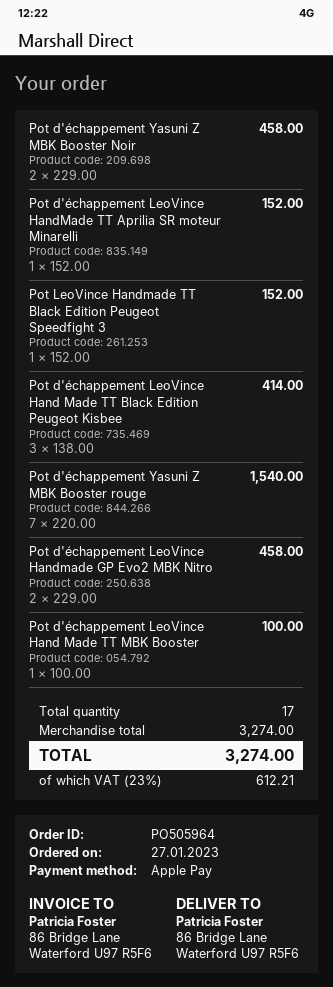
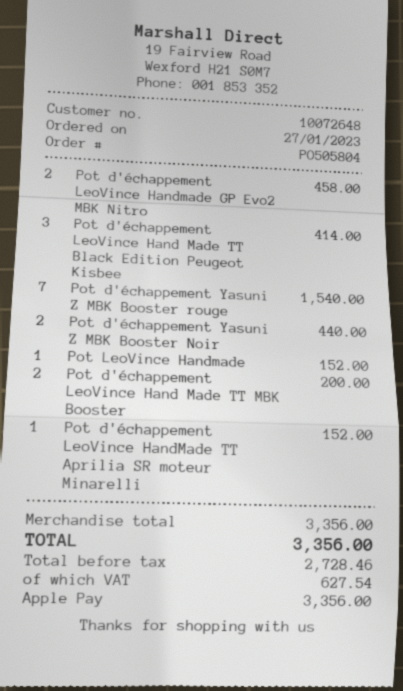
order number: PO505964 -> PO505804
Pot d'échappement Yasuni Z MBK Booster Noir: 2 for 458.00 -> 2 for 440.00
Pot d'échappement LeoVince Hand Made TT MBK Booster: 1 for 100.00 -> 2 for 200.00
subtotal: 3274.00 -> 3356.00
tax: 612.21 -> 627.54
total: 3274.00 -> 3356.00

